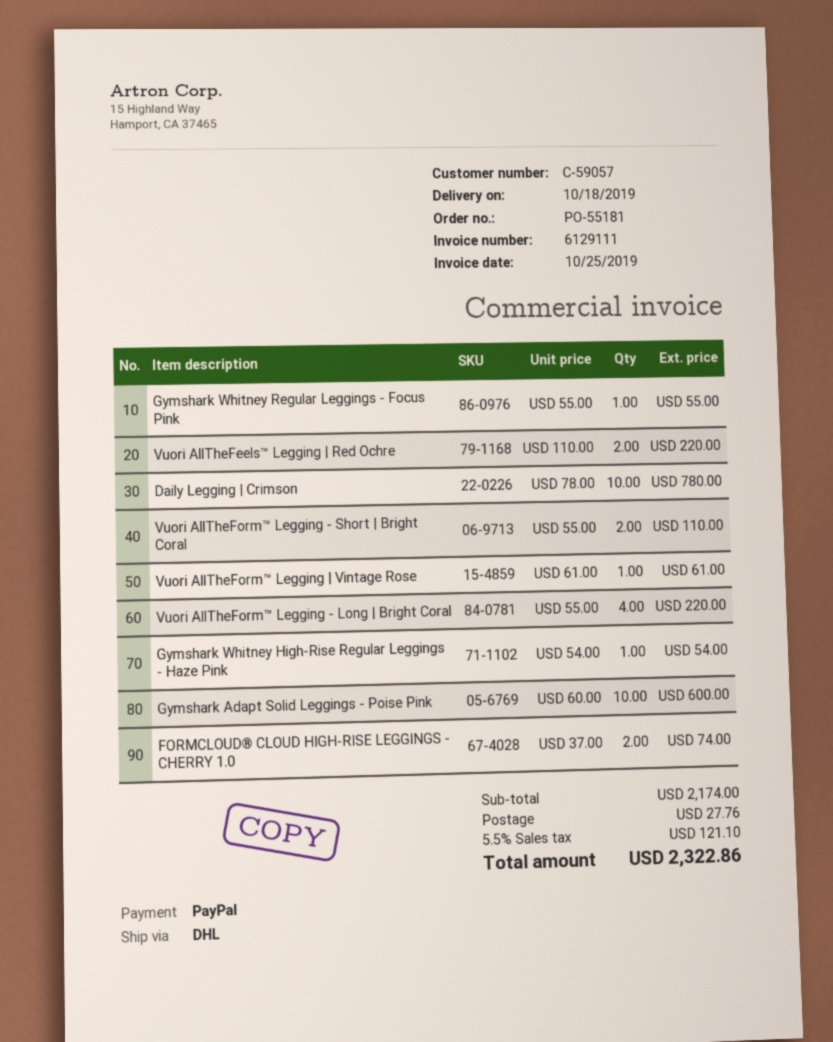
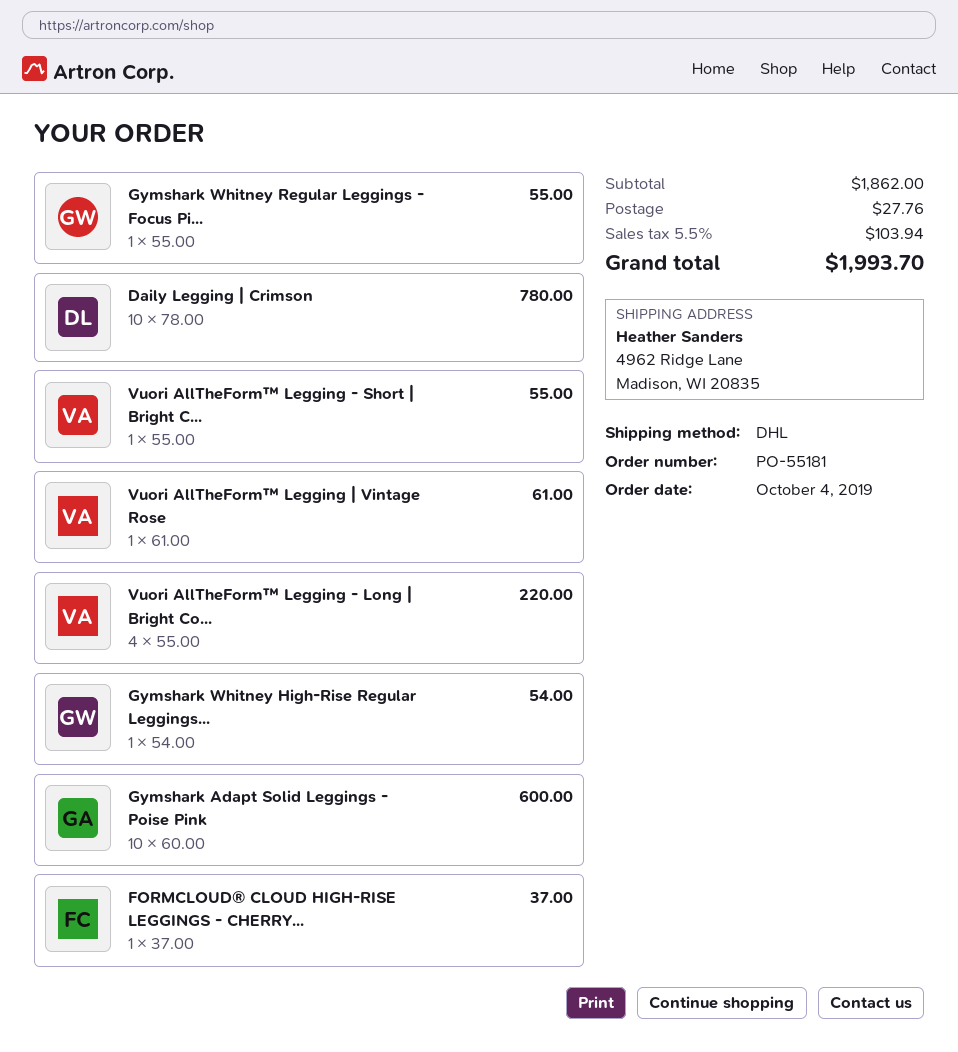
Vuori AllTheFeels™ Legging | Red Ochre: 2 x 110.00 = 220.00 -> none
Vuori AllTheForm™ Legging - Short | Bright Coral: 2 x 55.00 = 110.00 -> 1 x 55.00 = 55.00
FORMCLOUD® CLOUD HIGH-RISE LEGGINGS - CHERRY 1.0: 2 x 37.00 = 74.00 -> 1 x 37.00 = 37.00
subtotal: 2174.00 -> 1862.00
tax: 5.5% = 121.10 -> 5.5% = 103.94
total: 2322.86 -> 1993.70

